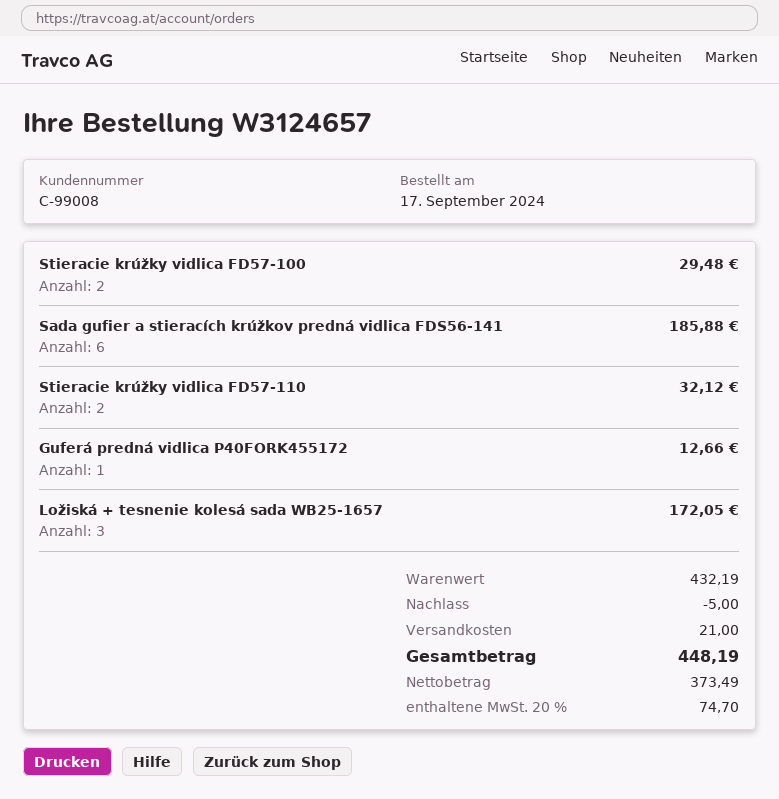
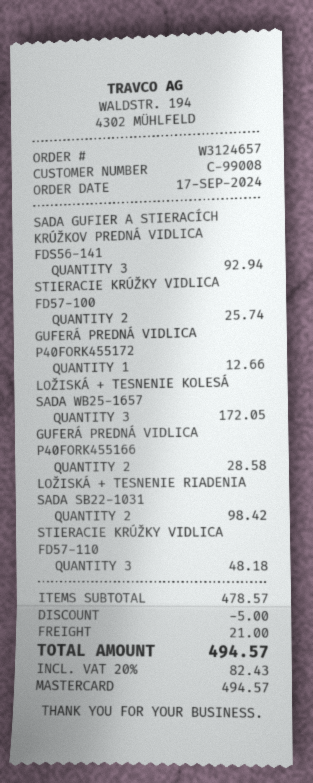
Stieracie krúžky vidlica FD57-100: 2 for 29.48 -> 2 for 25.74
Sada gufier a stieracích krúžkov predná vidlica FDS56-141: 6 for 185.88 -> 3 for 92.94
Stieracie krúžky vidlica FD57-110: 2 for 32.12 -> 3 for 48.18
GUFERÁ PREDNÁ VIDLICA P40FORK455166: none -> 2 for 28.58
LOŽISKÁ + TESNENIE RIADENIA SADA SB22-1031: none -> 2 for 98.42
subtotal: 432.19 -> 478.57
tax: 20% = 74.70 -> 20% = 82.43
total: 448.19 -> 494.57

